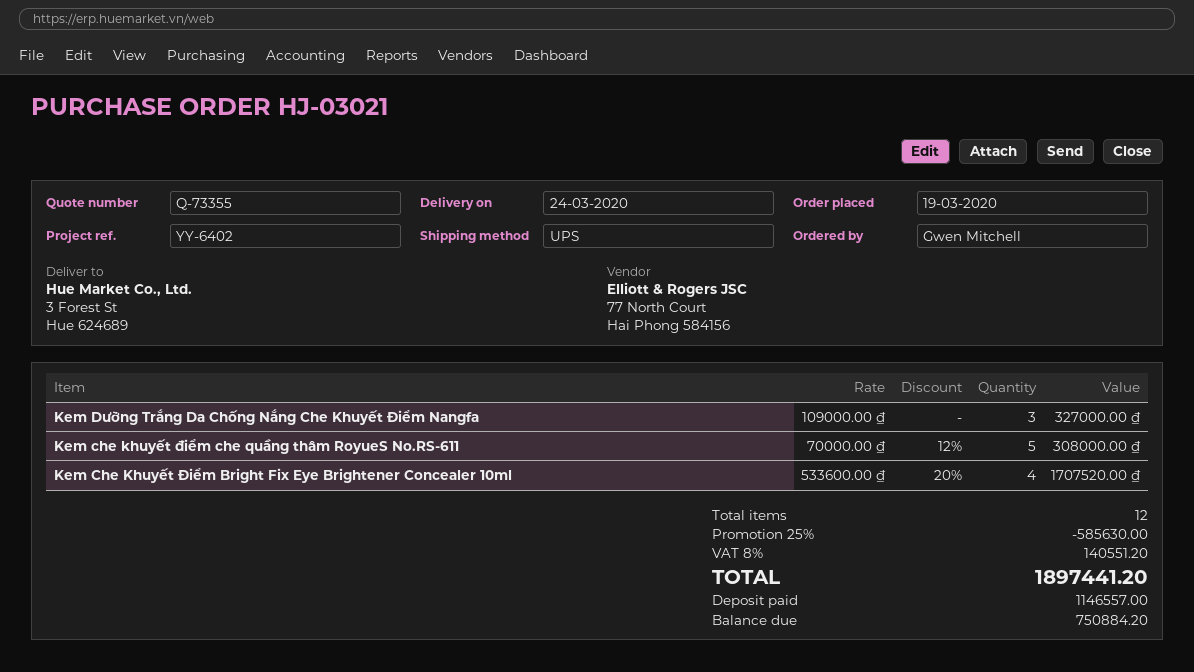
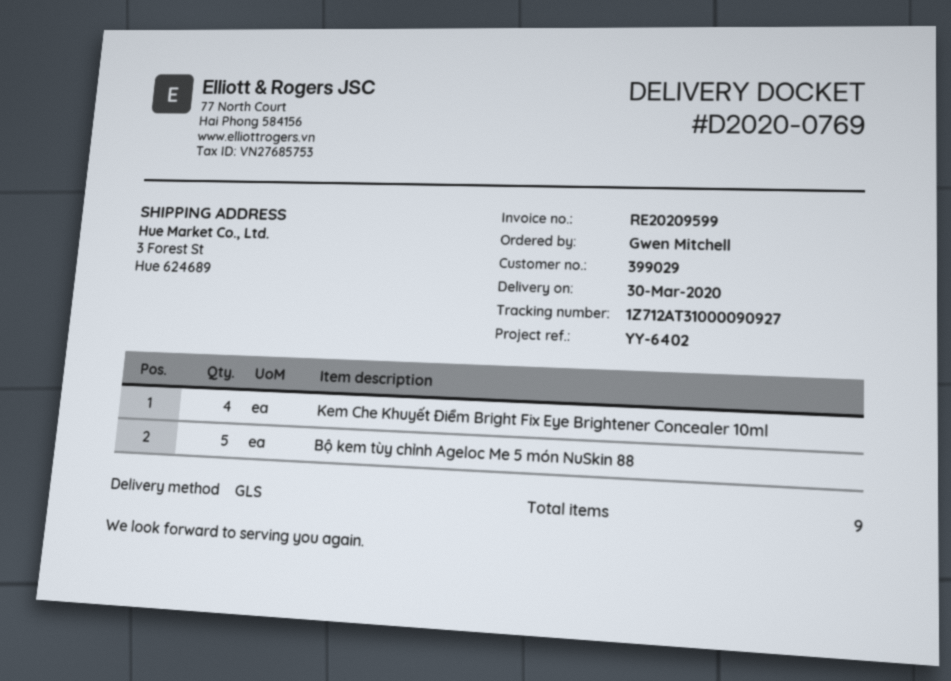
delivery date: 2020-03-24 -> 2020-03-30
shipping method: UPS -> GLS
Kem Dưỡng Trắng Da Chống Nắng Che Khuyết Điểm Nangfa: 3 -> none
Kem che khuyết điểm che quầng thâm RoyueS No.RS-611: 5 -> none
Bộ kem tùy chỉnh Ageloc Me 5 món NuSkin 88: none -> 5
total quantity: 12 -> 9

